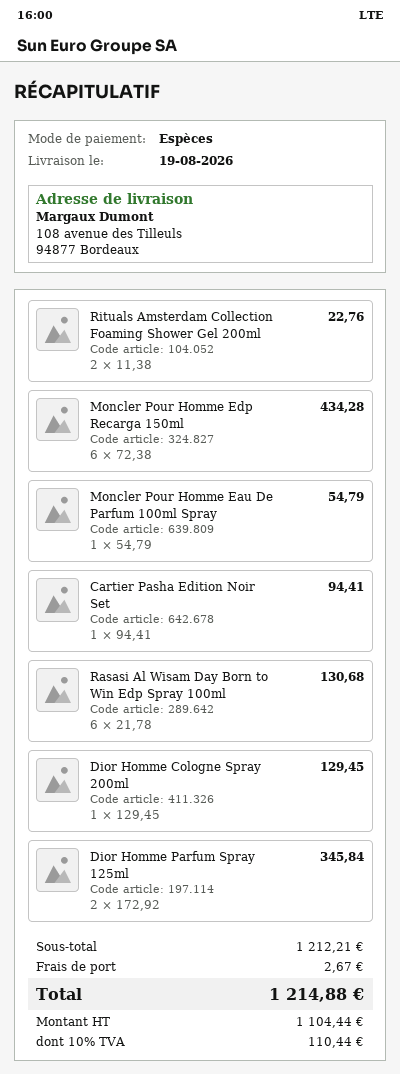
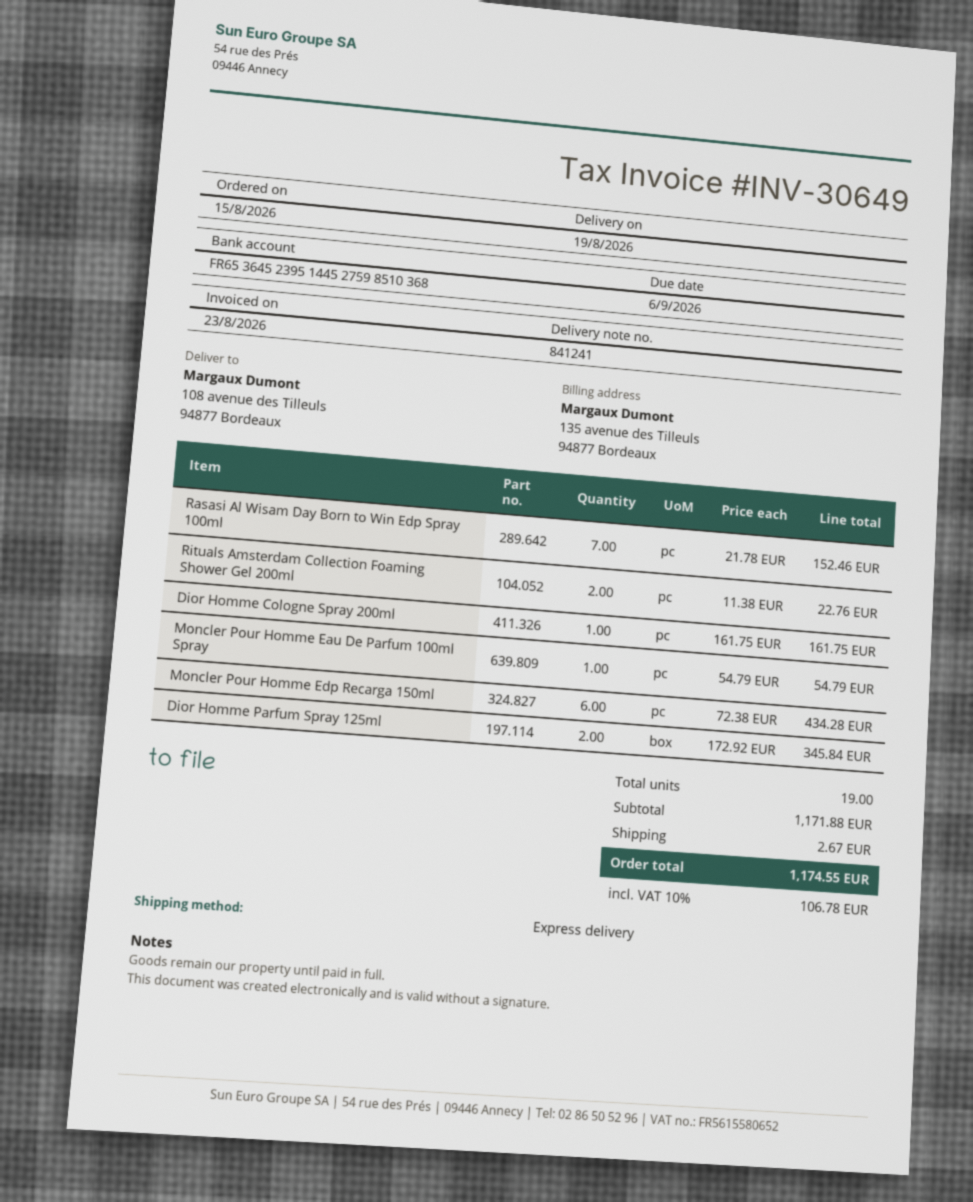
Cartier Pasha Edition Noir Set: 1 x 94.41 = 94.41 -> none
Rasasi Al Wisam Day Born to Win Edp Spray 100ml: 6 x 21.78 = 130.68 -> 7 x 21.78 = 152.46
Dior Homme Cologne Spray 200ml: 1 x 129.45 = 129.45 -> 1 x 161.75 = 161.75
subtotal: 1212.21 -> 1171.88
tax: 10% = 110.44 -> 10% = 106.78
total: 1214.88 -> 1174.55

